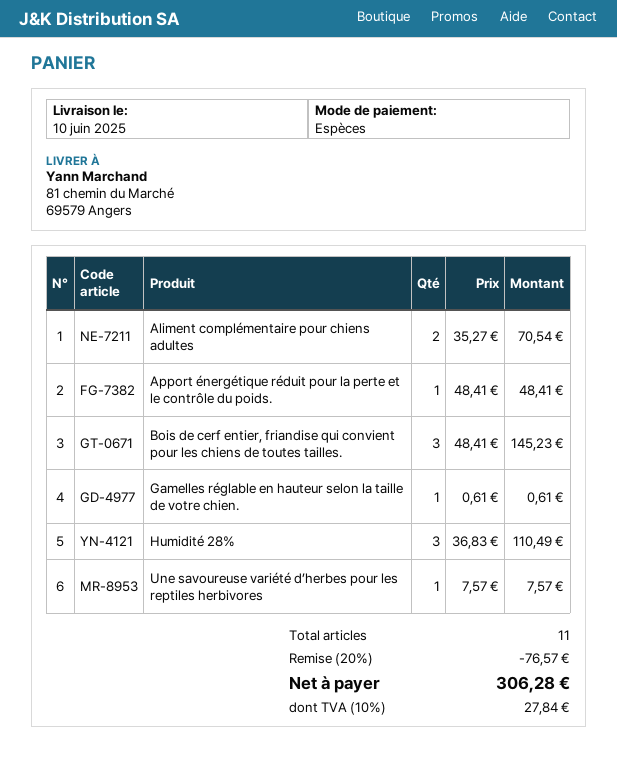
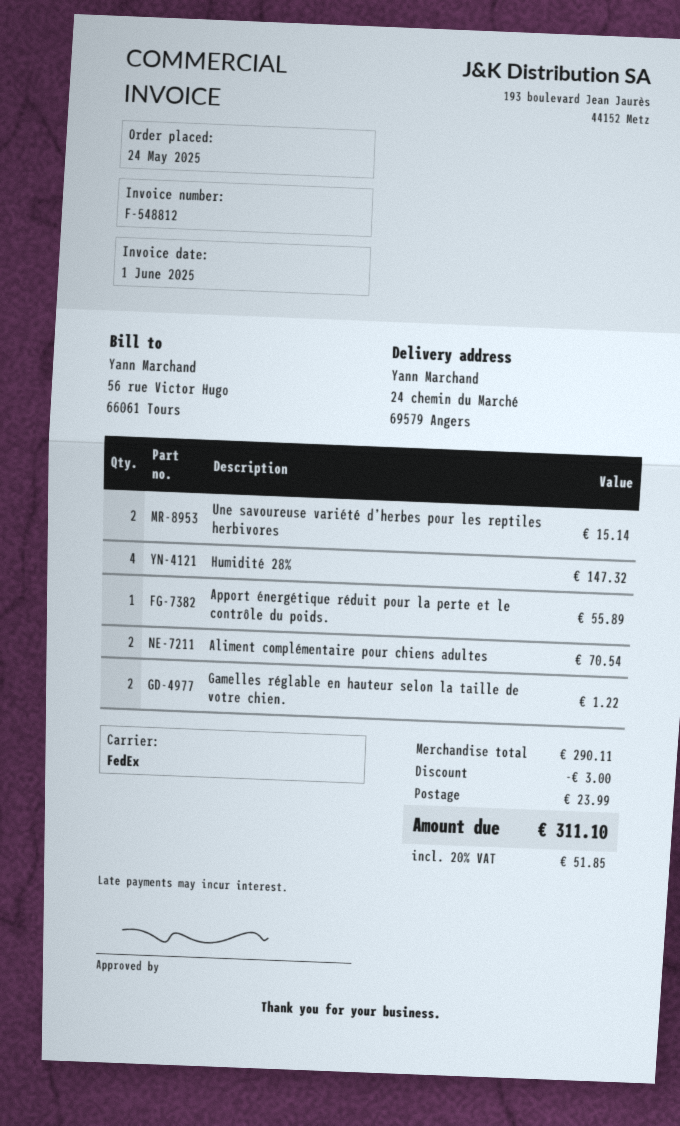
ship to: 81 chemin du Marché, 69579 Angers -> 24 chemin du Marché, 69579 Angers
Apport énergétique réduit pour la perte et le contrôle du poids.: 1 for 48.41 -> 1 for 55.89
Bois de cerf entier, friandise qui convient pour les chiens de toutes tailles.: 3 for 145.23 -> none
Gamelles réglable en hauteur selon la taille de votre chien.: 1 for 0.61 -> 2 for 1.22
Humidité 28%: 3 for 110.49 -> 4 for 147.32
Une savoureuse variété d’herbes pour les reptiles herbivores: 1 for 7.57 -> 2 for 15.14
discount: 76.57 -> 3.00
shipping: none -> 23.99
tax: 10% = 27.84 -> 20% = 51.85
total: 306.28 -> 311.10

